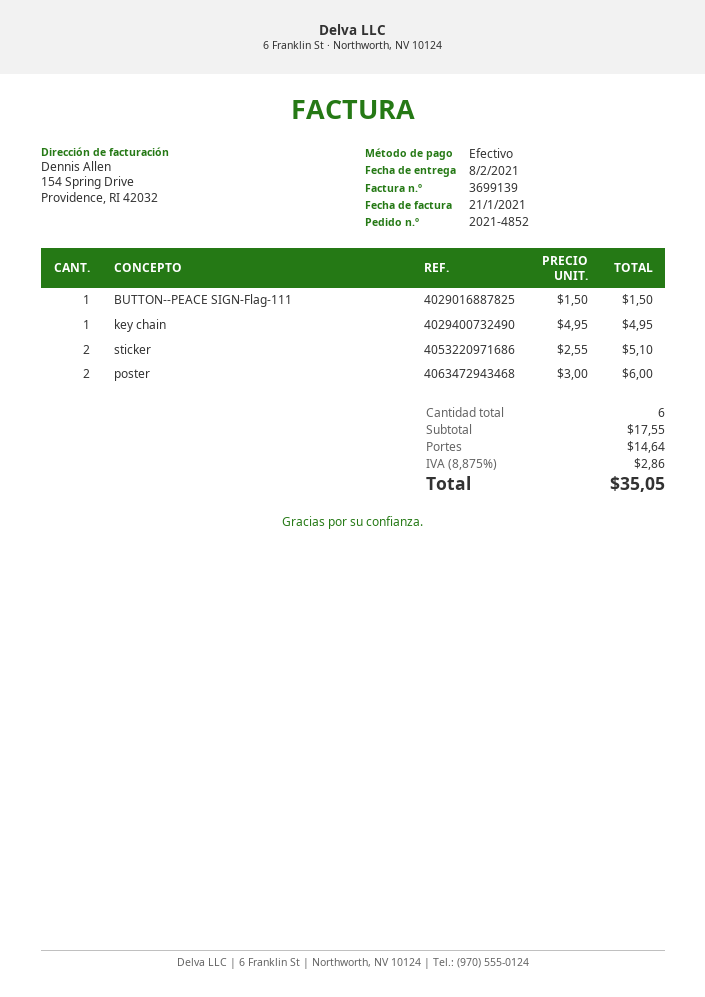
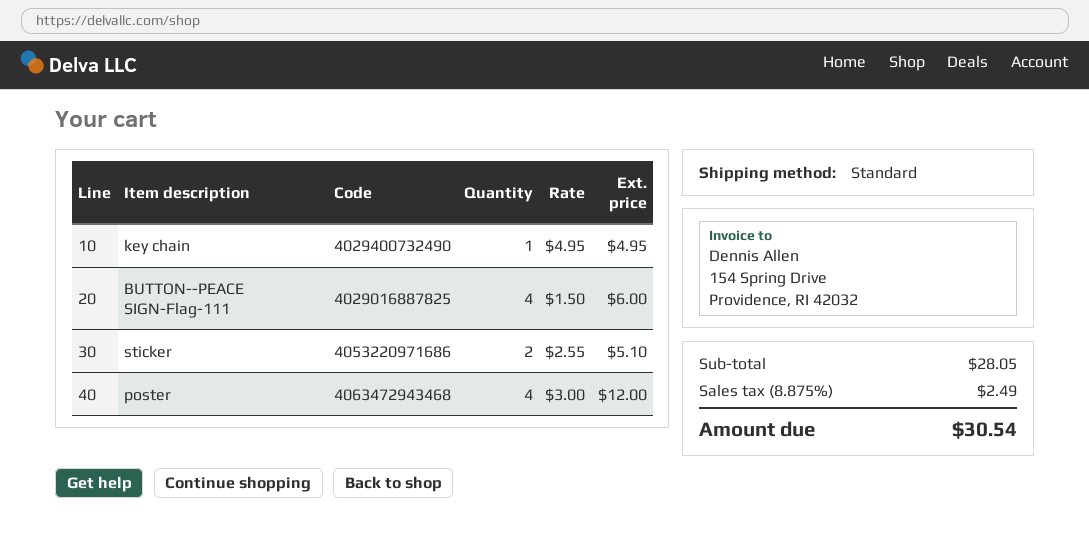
BUTTON--PEACE SIGN-Flag-111: 1 x 1.50 = 1.50 -> 4 x 1.50 = 6.00
poster: 2 x 3.00 = 6.00 -> 4 x 3.00 = 12.00
subtotal: 17.55 -> 28.05
shipping: 14.64 -> none
tax: 8.875% = 2.86 -> 8.875% = 2.49
total: 35.05 -> 30.54

